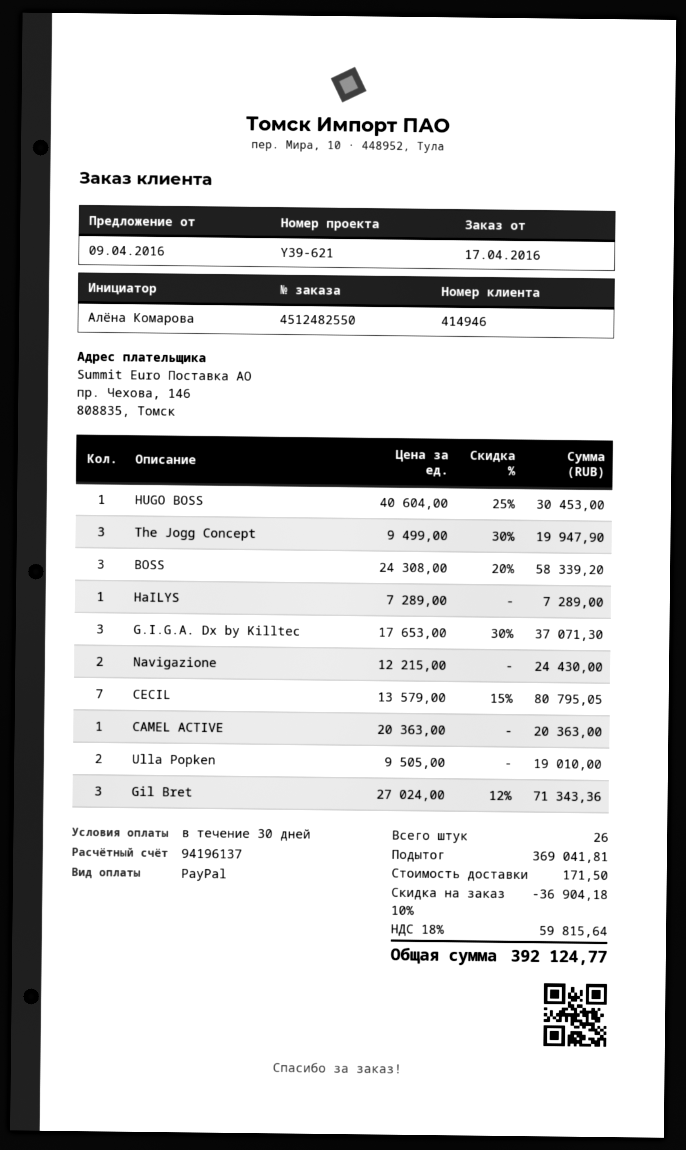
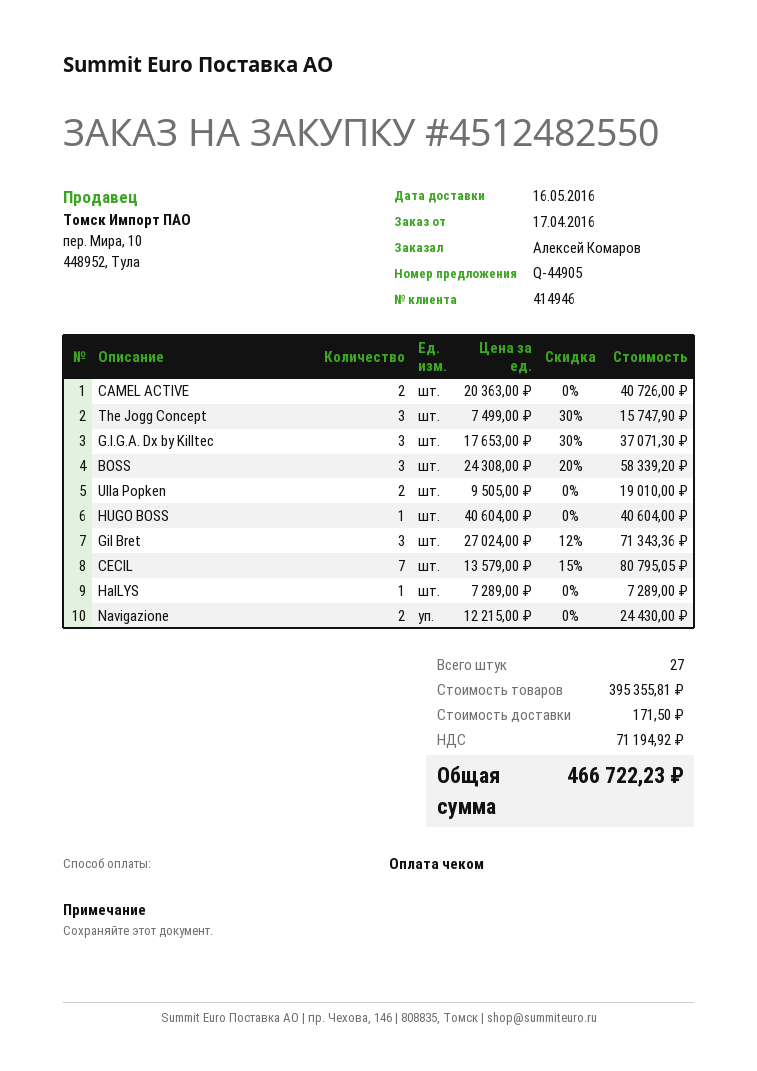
ordered by: Алёна Комарова -> Алексей Комаров
payment method: PayPal -> cheque
HUGO BOSS: 1 x 40604.00 - 25% = 30453.00 -> 1 x 40604.00 = 40604.00
The Jogg Concept: 3 x 9499.00 - 30% = 19947.90 -> 3 x 7499.00 - 30% = 15747.90
CAMEL ACTIVE: 1 x 20363.00 = 20363.00 -> 2 x 20363.00 = 40726.00
total quantity: 26 -> 27
subtotal: 369041.81 -> 395355.81
discount: 10% = 36904.18 -> none
tax: 59815.64 -> 71194.92
total: 392124.77 -> 466722.23

